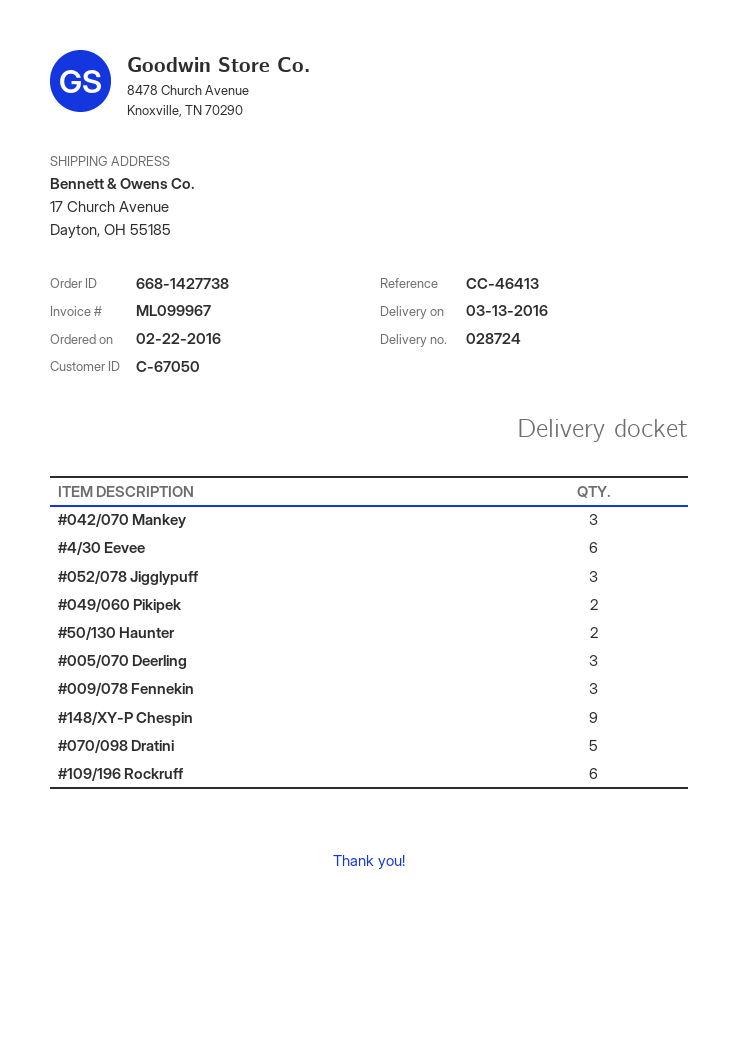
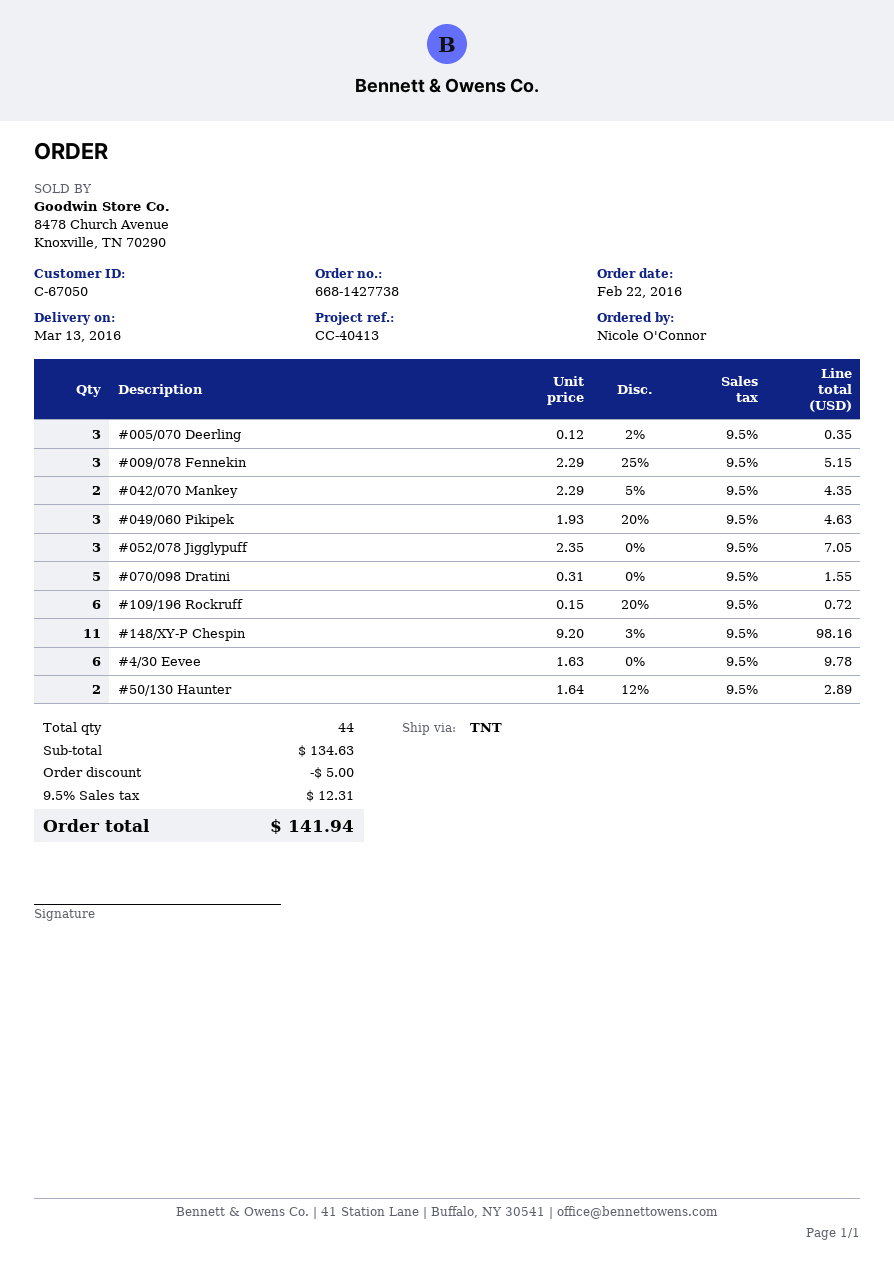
reference: CC-46413 -> CC-40413
#042/070 Mankey: 3 -> 2
#049/060 Pikipek: 2 -> 3
#148/XY-P Chespin: 9 -> 11

